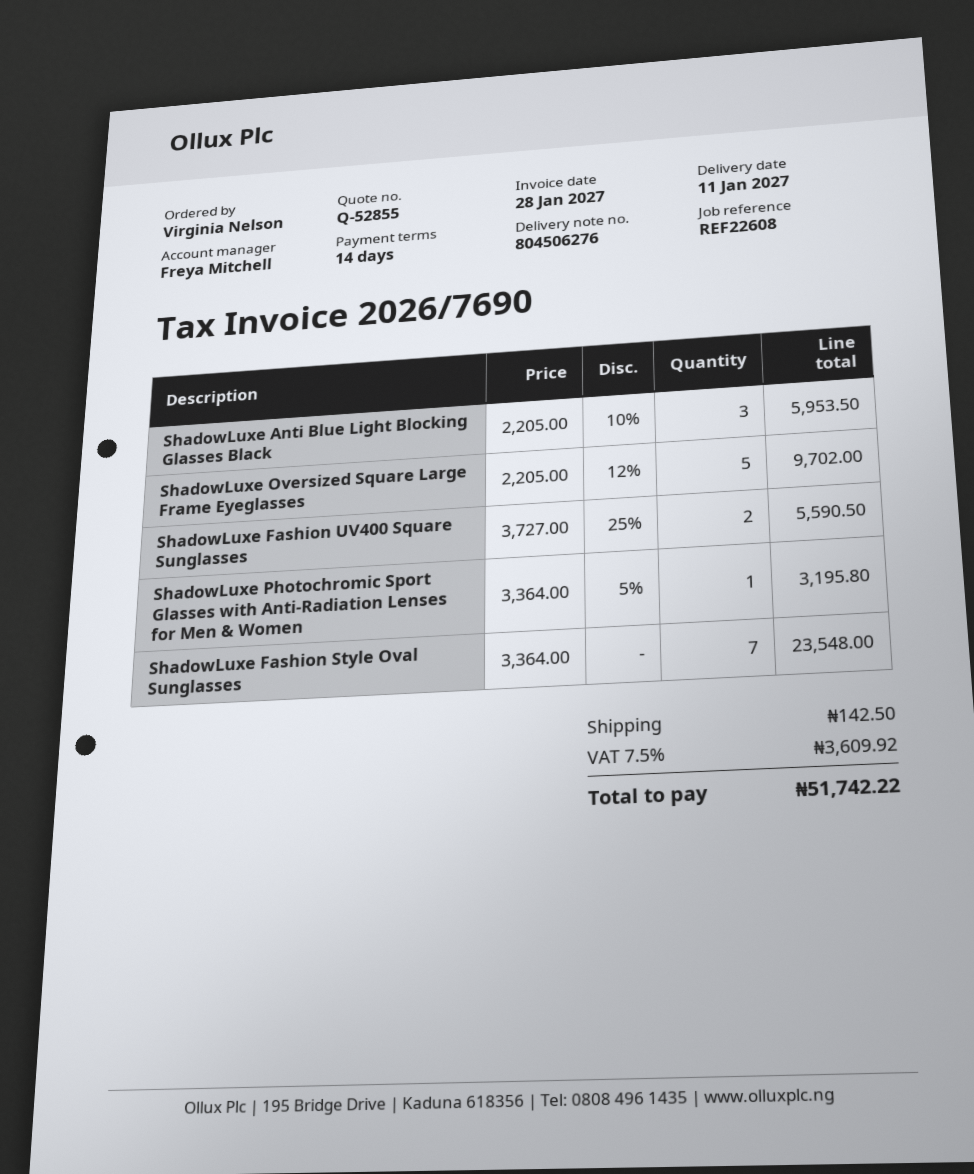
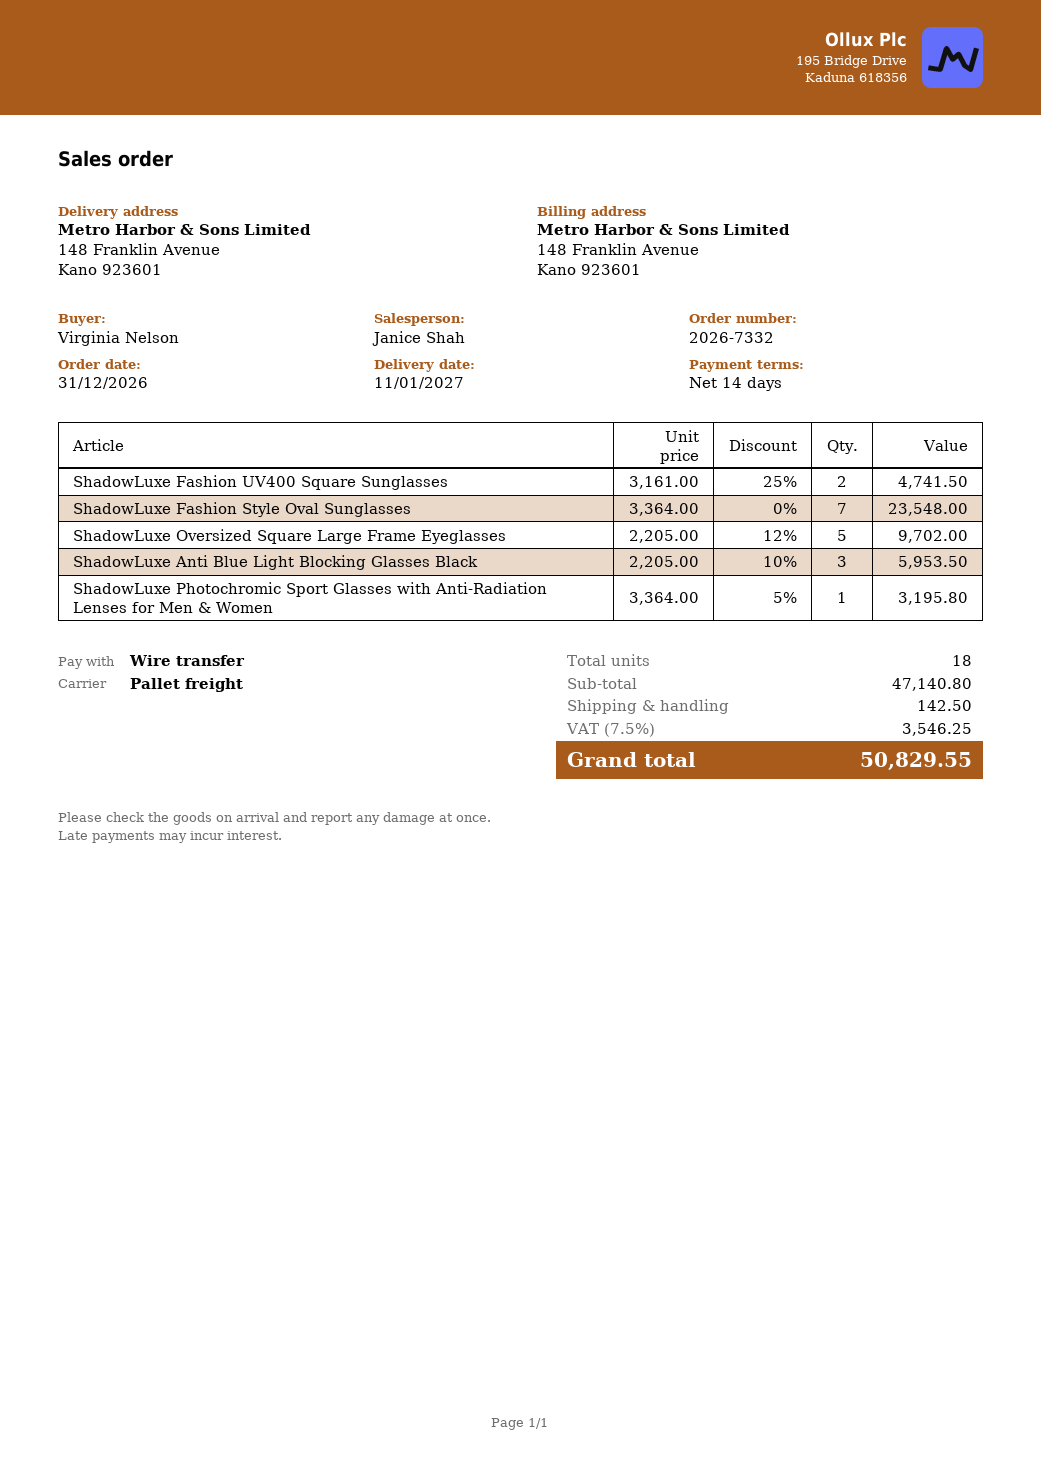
sales rep: Freya Mitchell -> Janice Shah
ShadowLuxe Fashion UV400 Square Sunglasses: 2 x 3727.00 - 25% = 5590.50 -> 2 x 3161.00 - 25% = 4741.50
tax: 7.5% = 3609.92 -> 7.5% = 3546.25
total: 51742.22 -> 50829.55

